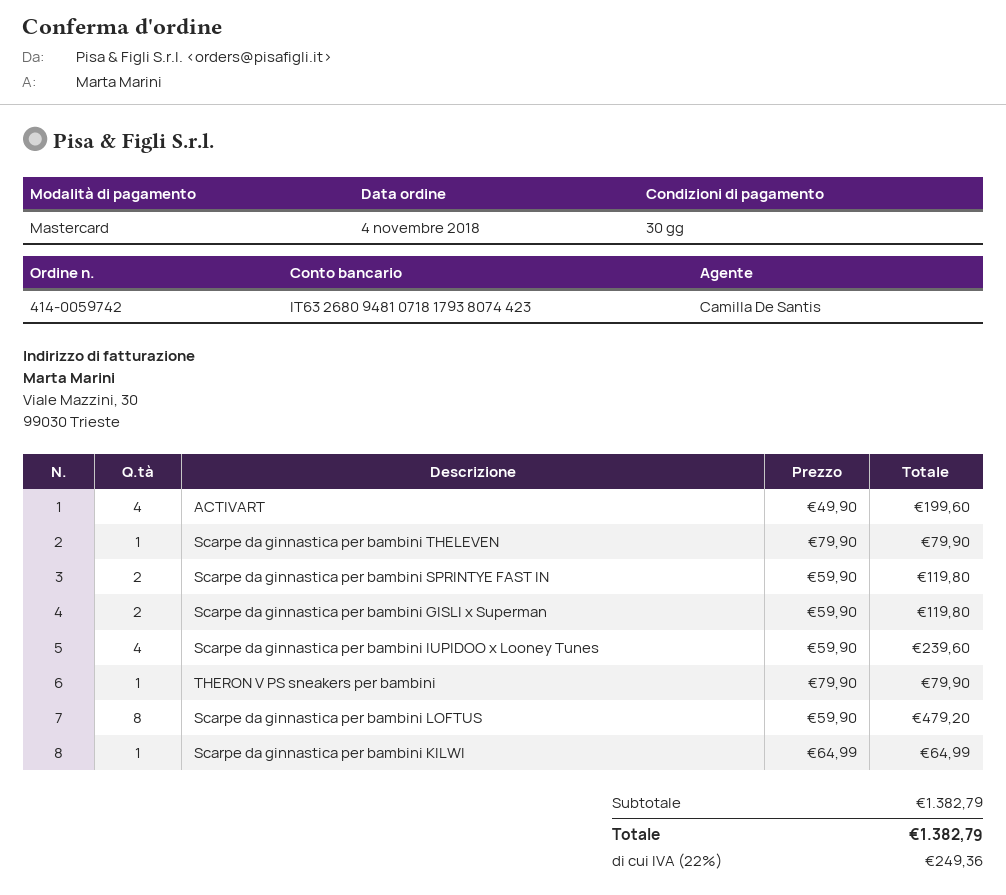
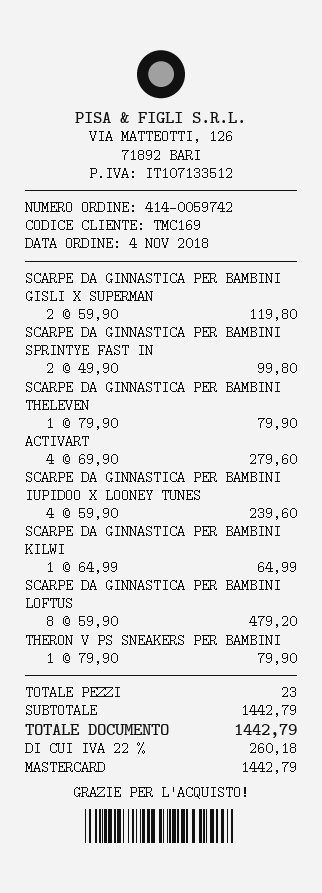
ACTIVART: 4 x 49.90 = 199.60 -> 4 x 69.90 = 279.60
Scarpe da ginnastica per bambini SPRINTYE FAST IN: 2 x 59.90 = 119.80 -> 2 x 49.90 = 99.80
subtotal: 1382.79 -> 1442.79
tax: 22% = 249.36 -> 22% = 260.18
total: 1382.79 -> 1442.79

